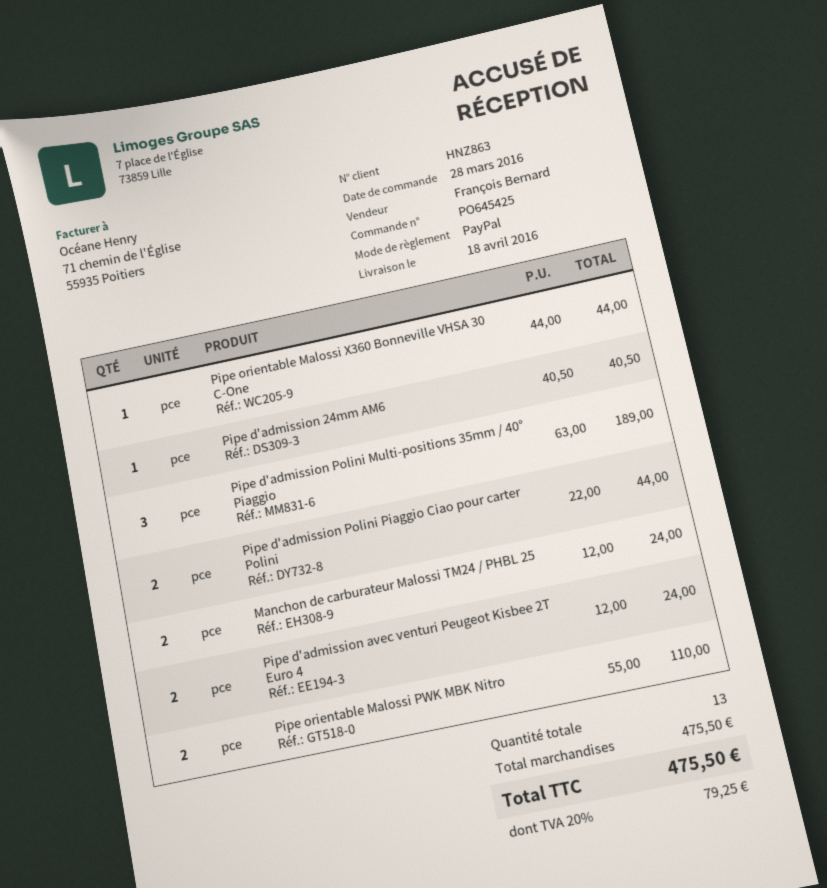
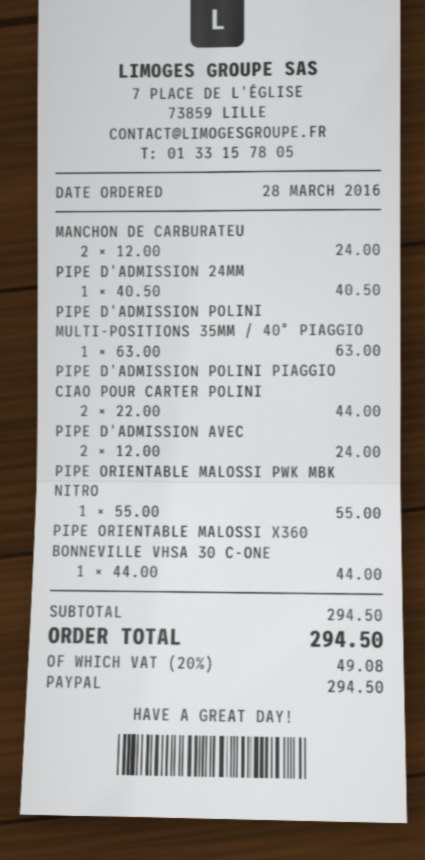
Pipe d'admission Polini Multi-positions 35mm / 40° Piaggio: 3 x 63.00 = 189.00 -> 1 x 63.00 = 63.00
Pipe orientable Malossi PWK MBK Nitro: 2 x 55.00 = 110.00 -> 1 x 55.00 = 55.00
subtotal: 475.50 -> 294.50
tax: 20% = 79.25 -> 20% = 49.08
total: 475.50 -> 294.50

